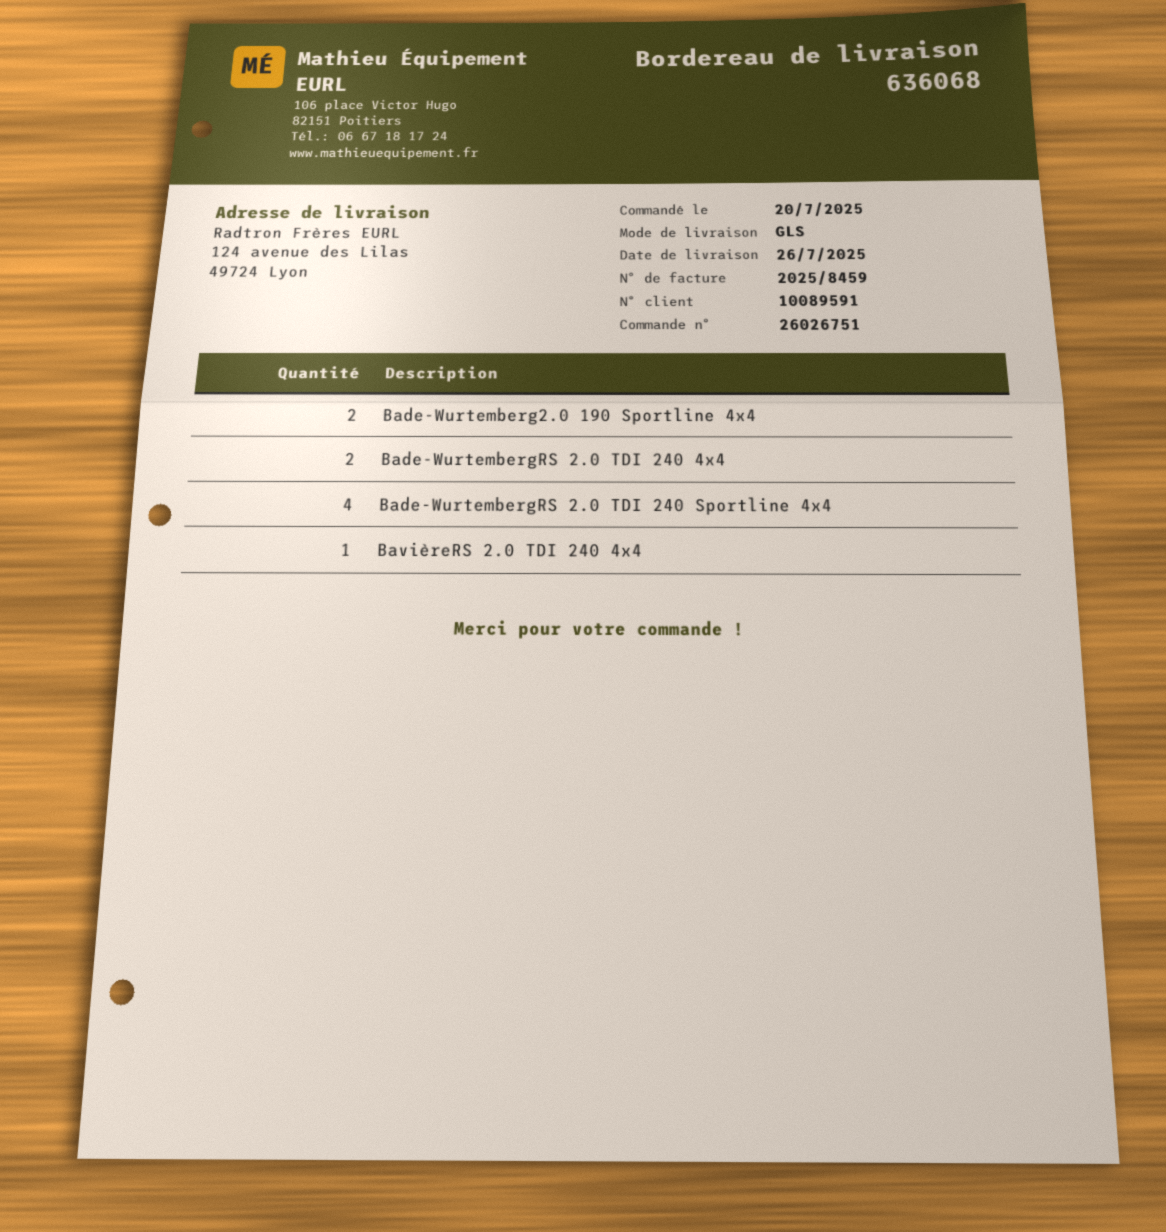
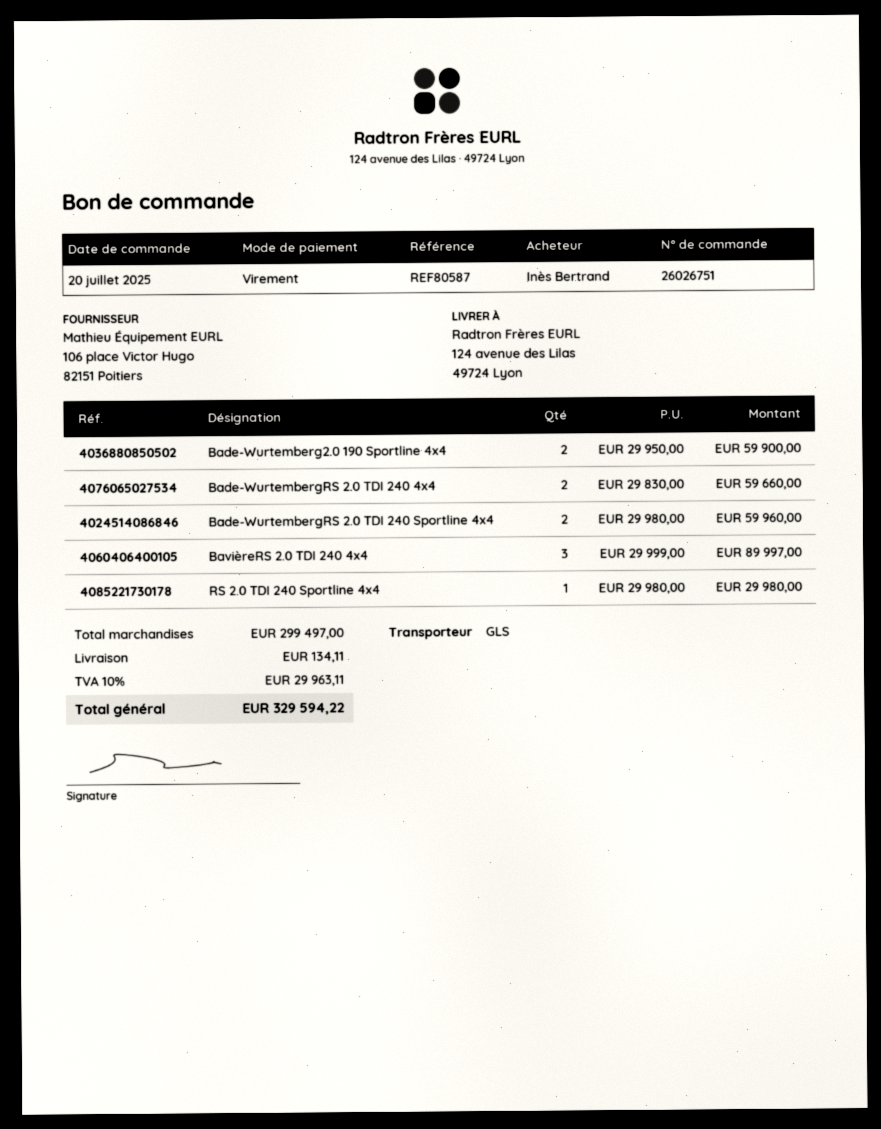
Bade-WurtembergRS 2.0 TDI 240 Sportline 4x4: 4 -> 2
BavièreRS 2.0 TDI 240 4x4: 1 -> 3
RS 2.0 TDI 240 Sportline 4x4: none -> 1

